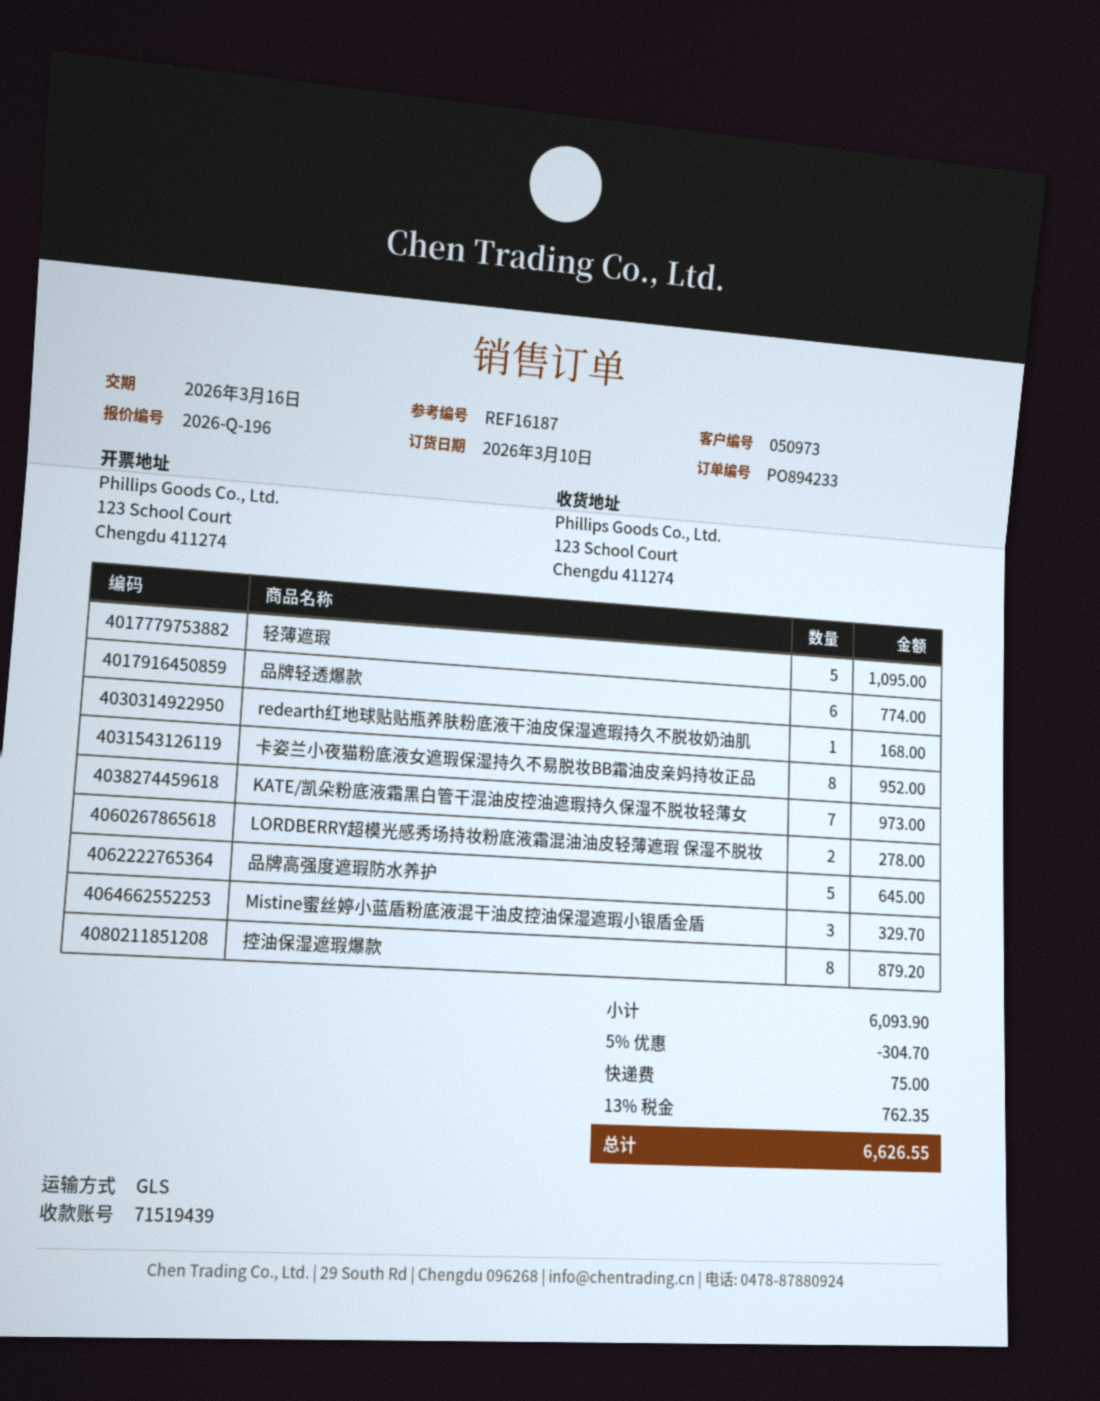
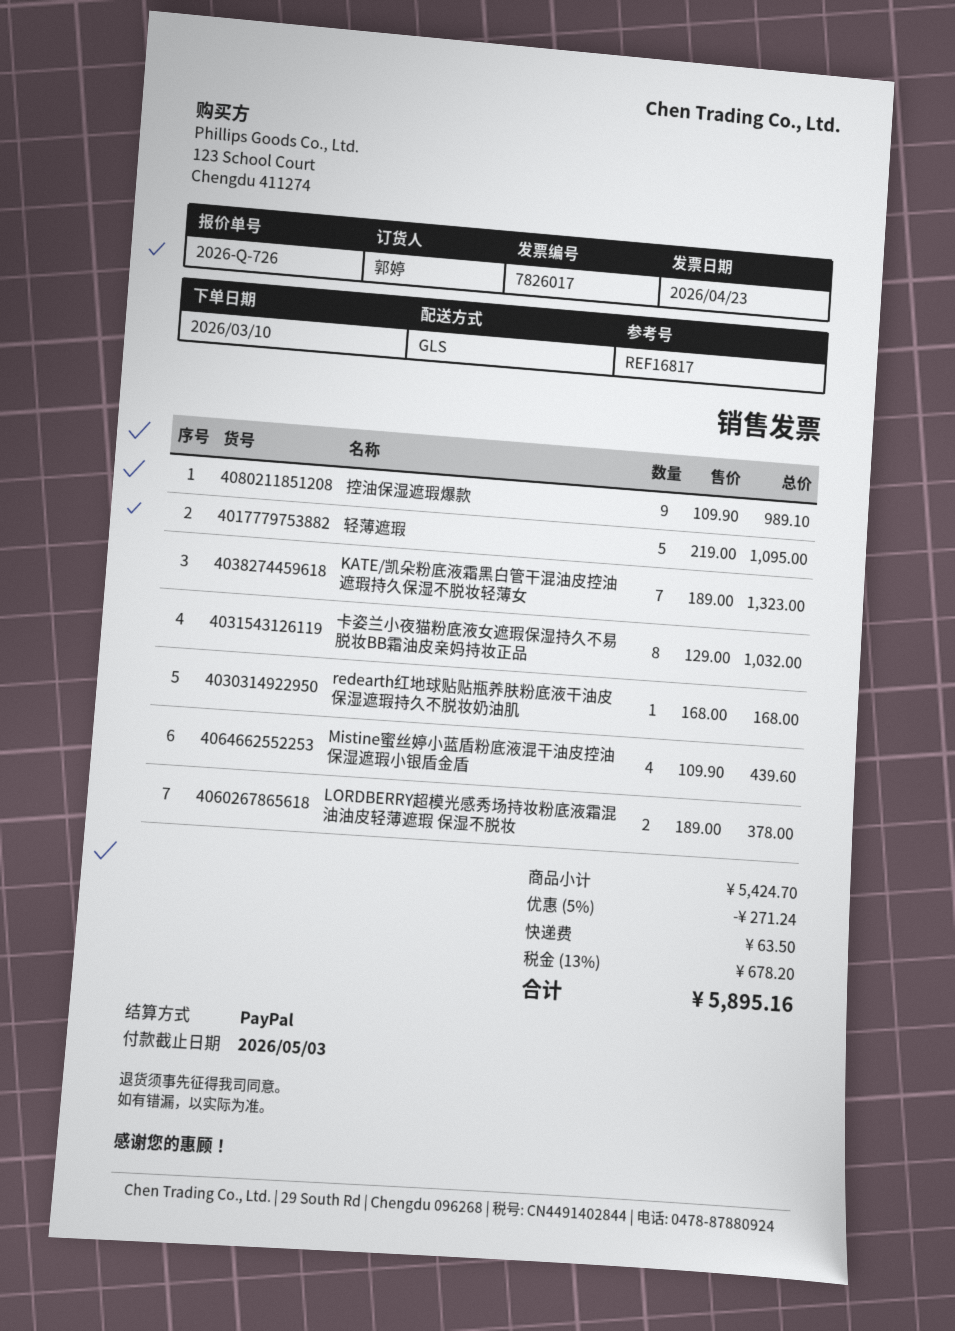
quote number: 2026-Q-196 -> 2026-Q-726
reference: REF16187 -> REF16817
品牌轻透爆款: 6 for 774.00 -> none
卡姿兰小夜猫粉底液女遮瑕保湿持久不易脱妆BB霜油皮亲妈持妆正品: 8 for 952.00 -> 8 for 1032.00
KATE/凯朵粉底液霜黑白管干混油皮控油遮瑕持久保湿不脱妆轻薄女: 7 for 973.00 -> 7 for 1323.00
LORDBERRY超模光感秀场持妆粉底液霜混油油皮轻薄遮瑕 保湿不脱妆: 2 for 278.00 -> 2 for 378.00
品牌高强度遮瑕防水养护: 5 for 645.00 -> none
Mistine蜜丝婷小蓝盾粉底液混干油皮控油保湿遮瑕小银盾金盾: 3 for 329.70 -> 4 for 439.60
控油保湿遮瑕爆款: 8 for 879.20 -> 9 for 989.10
subtotal: 6093.90 -> 5424.70
discount: 5% = 304.70 -> 5% = 271.24
shipping: 75.00 -> 63.50
tax: 13% = 762.35 -> 13% = 678.20
total: 6626.55 -> 5895.16

